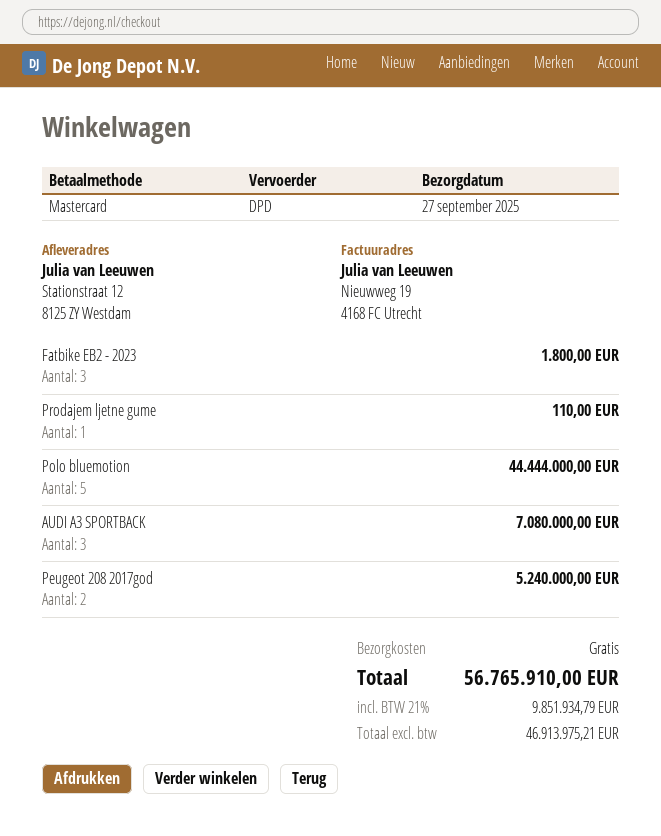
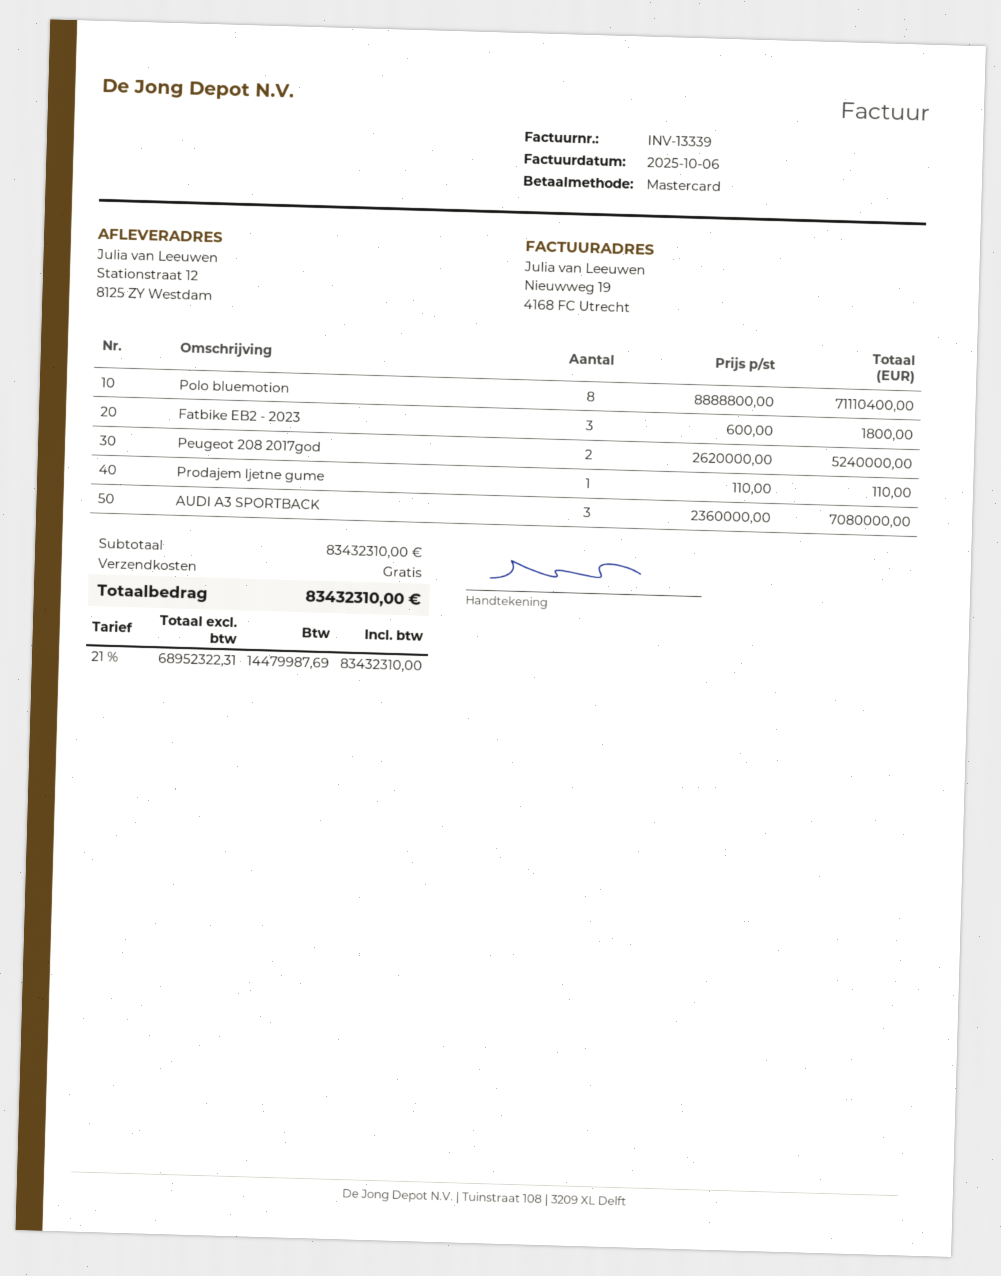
Polo bluemotion: 5 for 44444000.00 -> 8 for 71110400.00
net: 46913975.21 -> 68952322.31
tax: 21% = 9851934.79 -> 21% = 14479987.69
total: 56765910.00 -> 83432310.00

